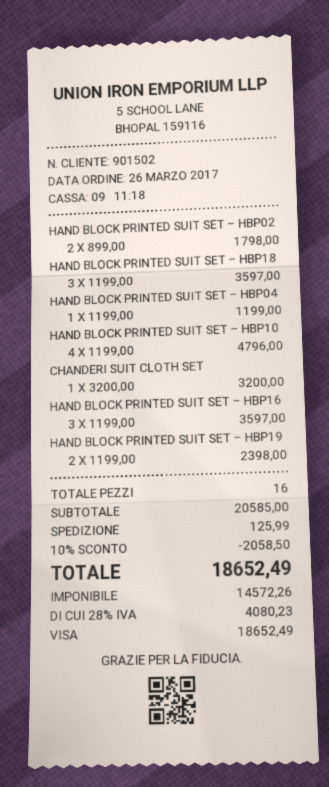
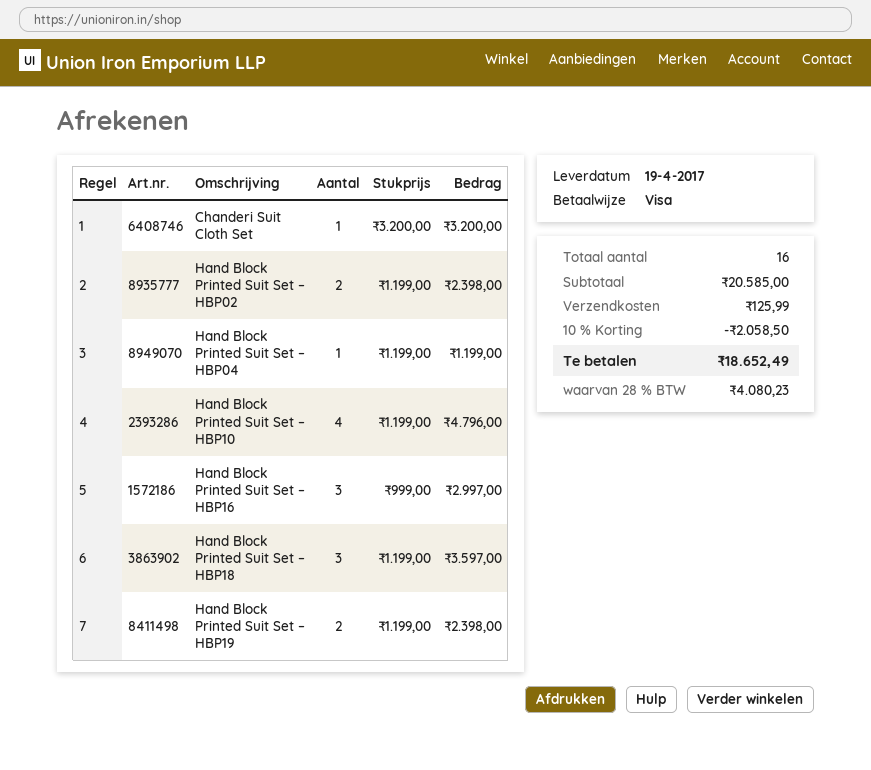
HAND BLOCK PRINTED SUIT SET – HBP02: 2 x 899.00 = 1798.00 -> 2 x 1199.00 = 2398.00
HAND BLOCK PRINTED SUIT SET – HBP16: 3 x 1199.00 = 3597.00 -> 3 x 999.00 = 2997.00

